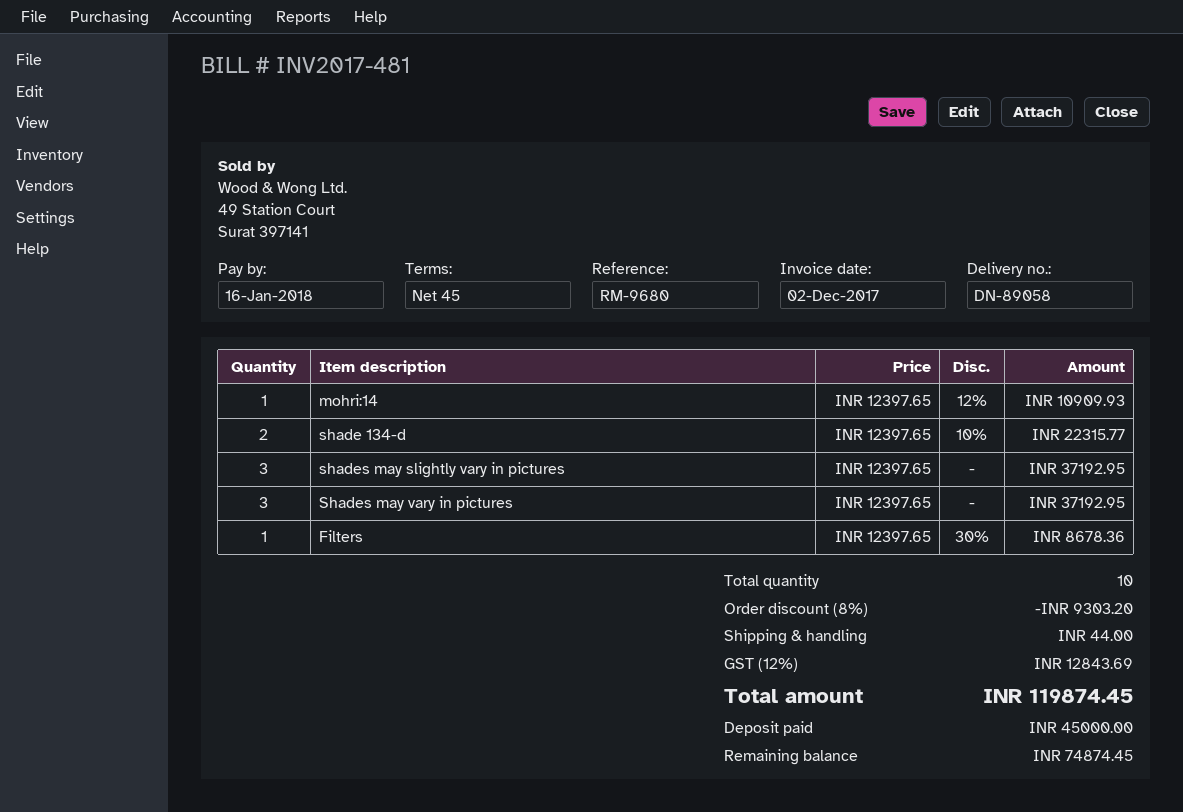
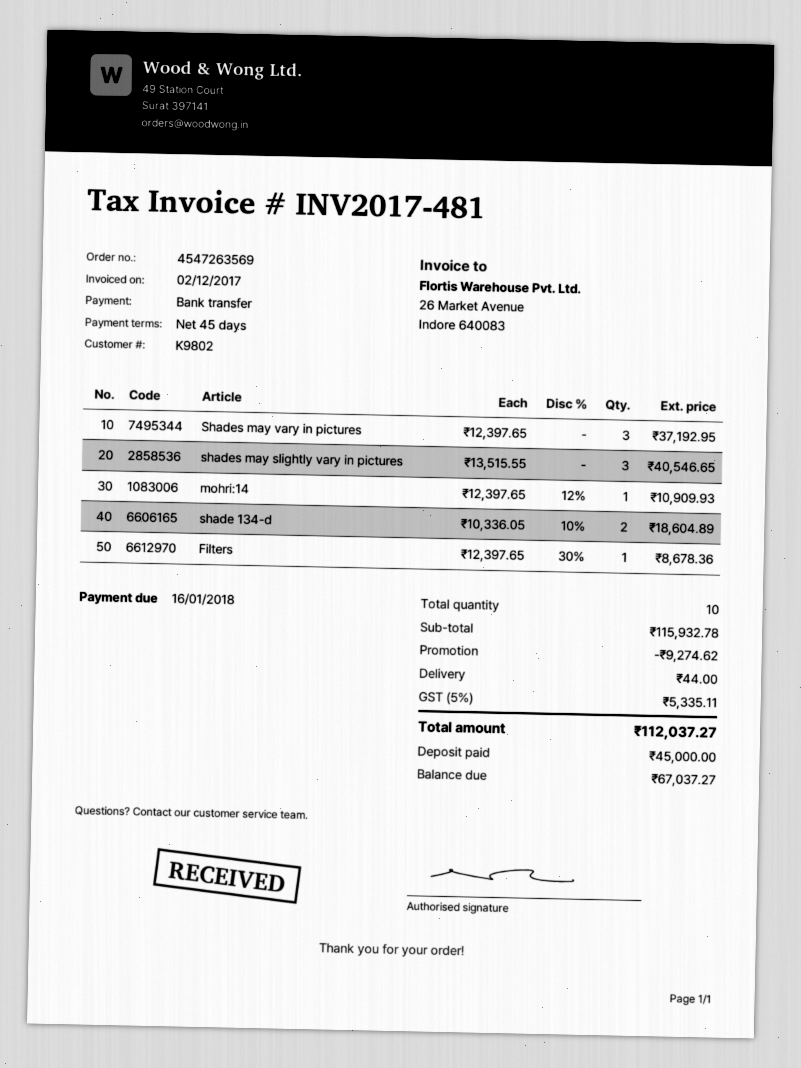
shade 134-d: 2 x 12397.65 - 10% = 22315.77 -> 2 x 10336.05 - 10% = 18604.89
shades may slightly vary in pictures: 3 x 12397.65 = 37192.95 -> 3 x 13515.55 = 40546.65
discount: 9303.20 -> 9274.62
tax: 12% = 12843.69 -> 5% = 5335.11
total: 119874.45 -> 112037.27
balance: 74874.45 -> 67037.27

